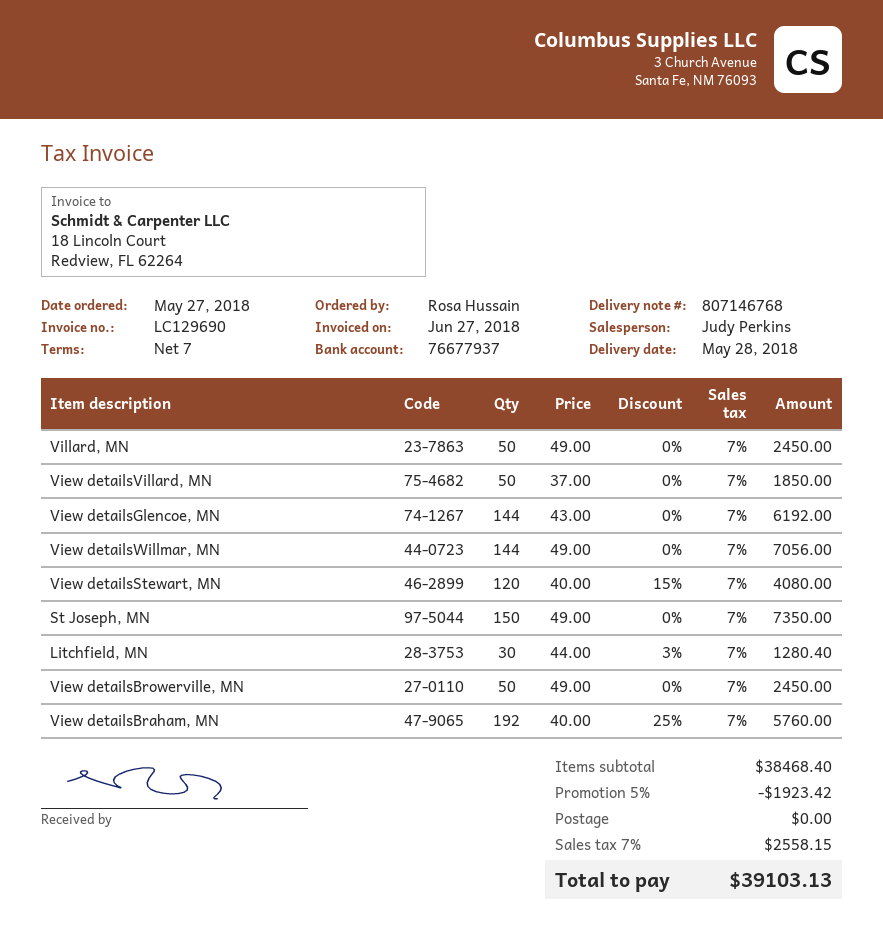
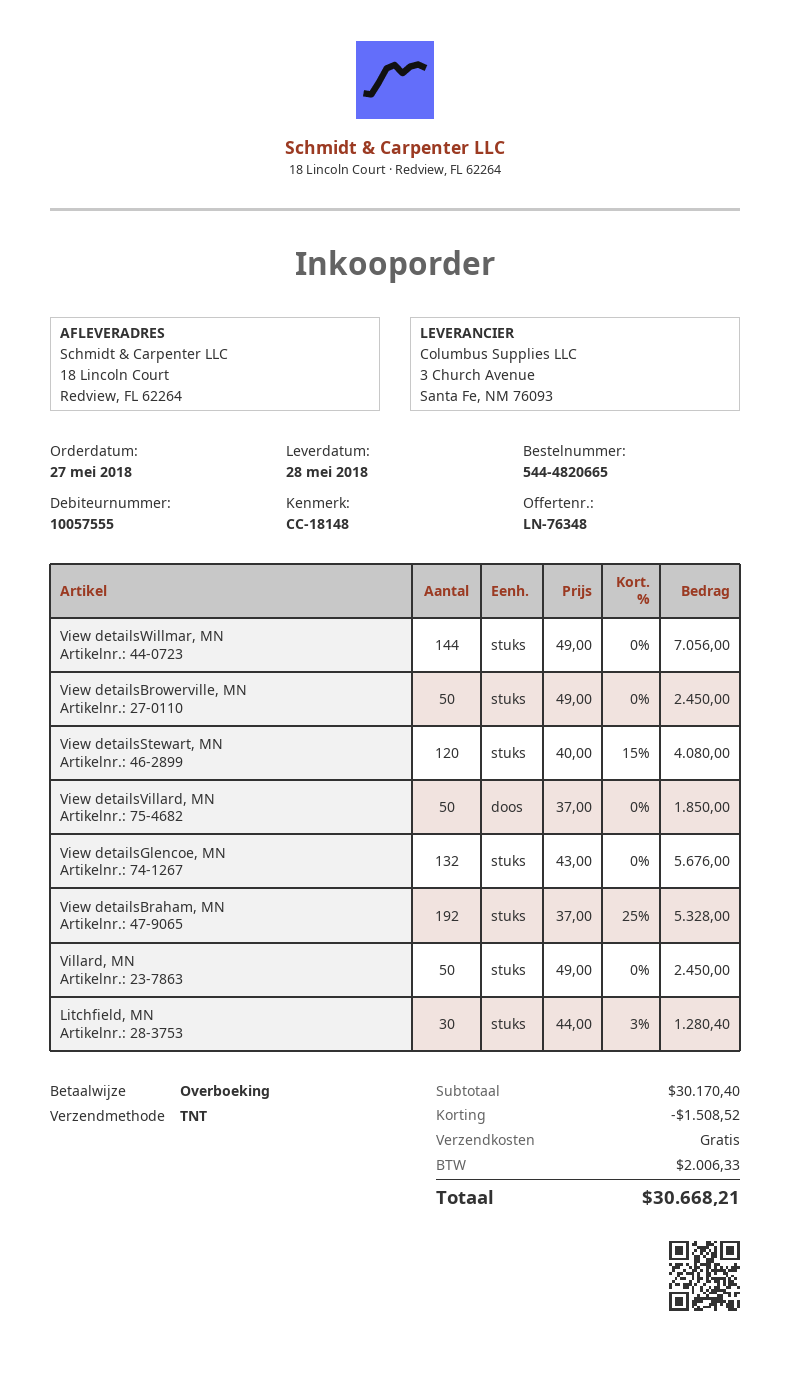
View detailsGlencoe, MN: 144 x 43.00 = 6192.00 -> 132 x 43.00 = 5676.00
St Joseph, MN: 150 x 49.00 = 7350.00 -> none
View detailsBraham, MN: 192 x 40.00 - 25% = 5760.00 -> 192 x 37.00 - 25% = 5328.00
subtotal: 38468.40 -> 30170.40
discount: 1923.42 -> 1508.52
tax: 2558.15 -> 2006.33
total: 39103.13 -> 30668.21

